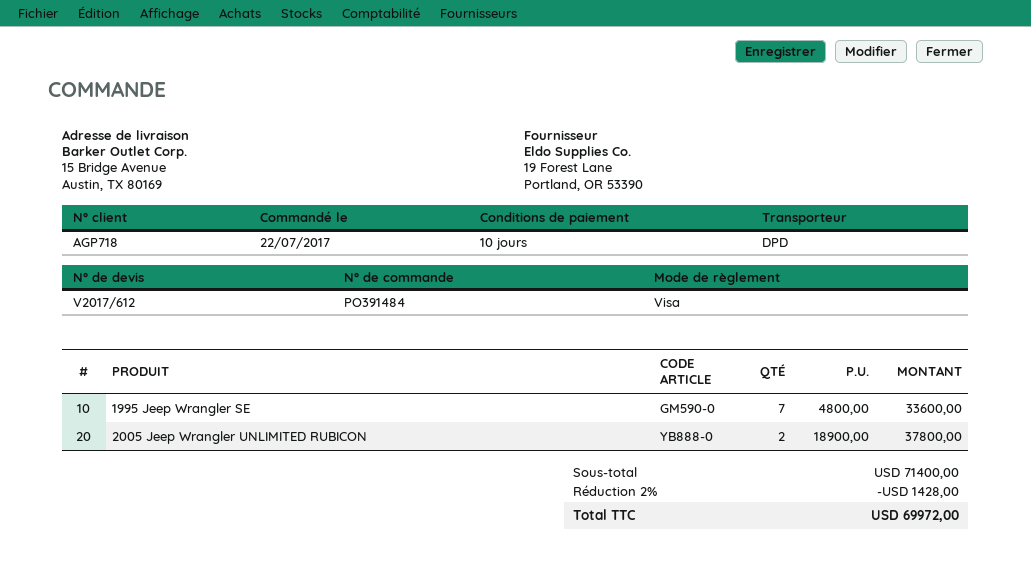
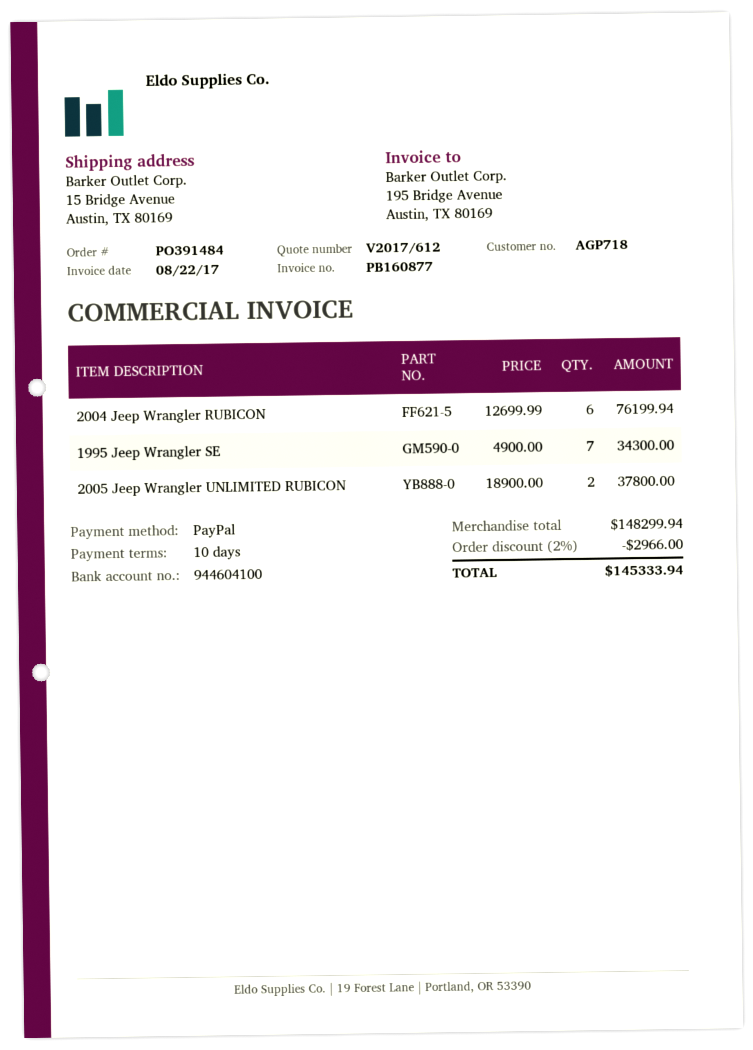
payment method: Visa -> PayPal
1995 Jeep Wrangler SE: 7 x 4800.00 = 33600.00 -> 7 x 4900.00 = 34300.00
2004 Jeep Wrangler RUBICON: none -> 6 x 12699.99 = 76199.94
subtotal: 71400.00 -> 148299.94
discount: 2% = 1428.00 -> 2% = 2966.00
total: 69972.00 -> 145333.94

